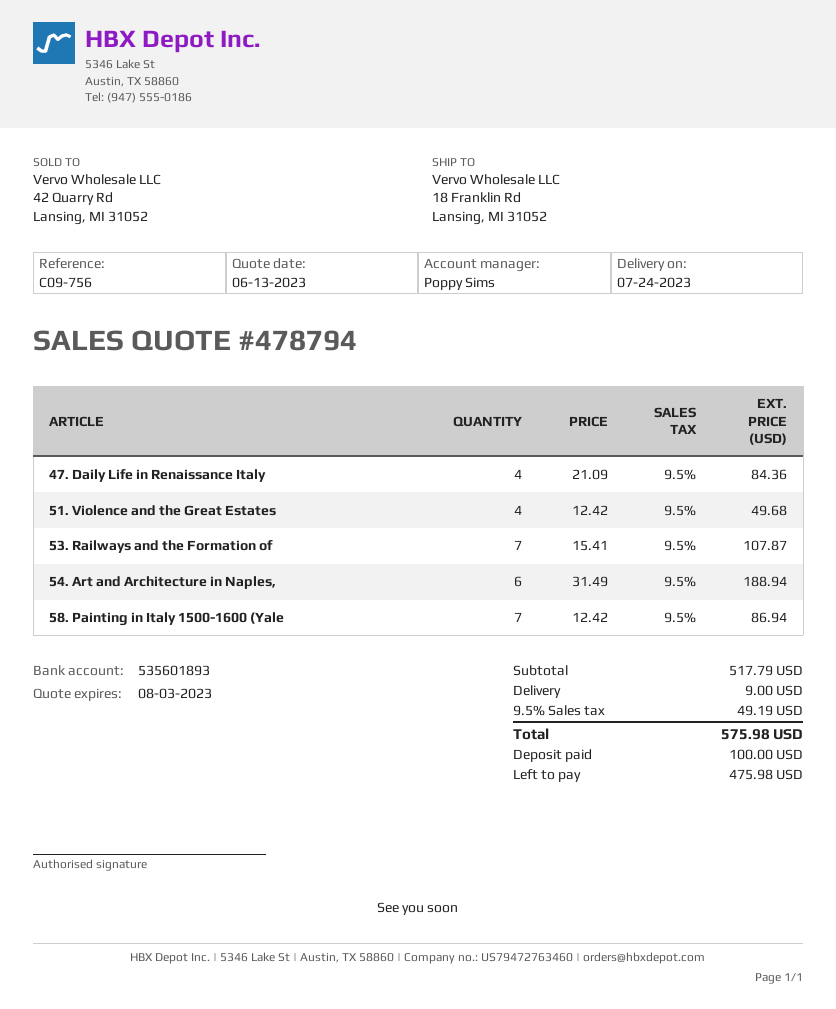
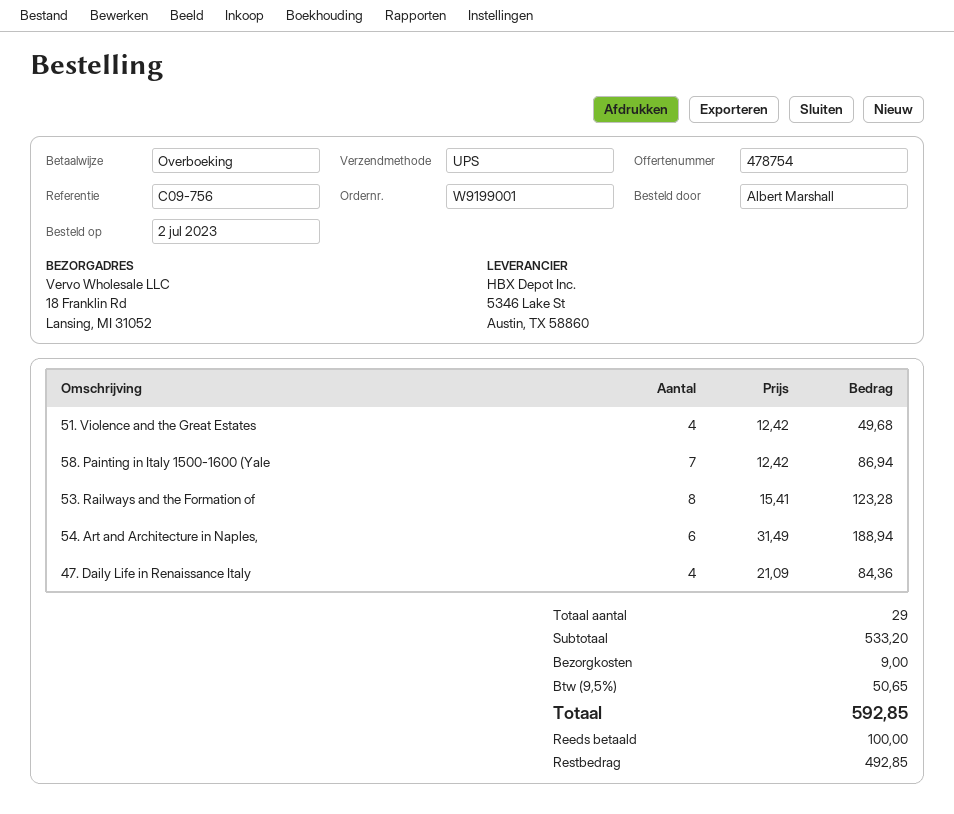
quote number: 478794 -> 478754
53. Railways and the Formation of: 7 x 15.41 = 107.87 -> 8 x 15.41 = 123.28
subtotal: 517.79 -> 533.20
tax: 9.5% = 49.19 -> 9.5% = 50.65
total: 575.98 -> 592.85
balance: 475.98 -> 492.85

